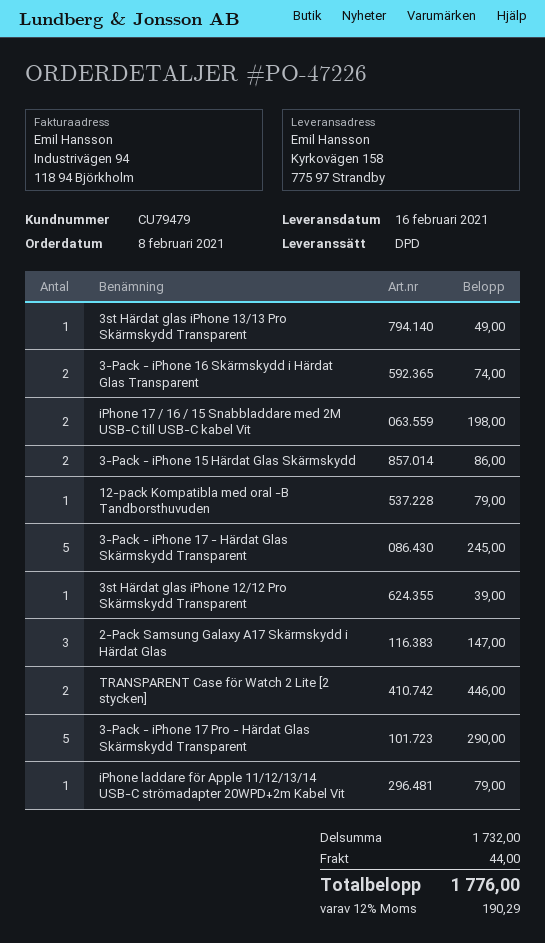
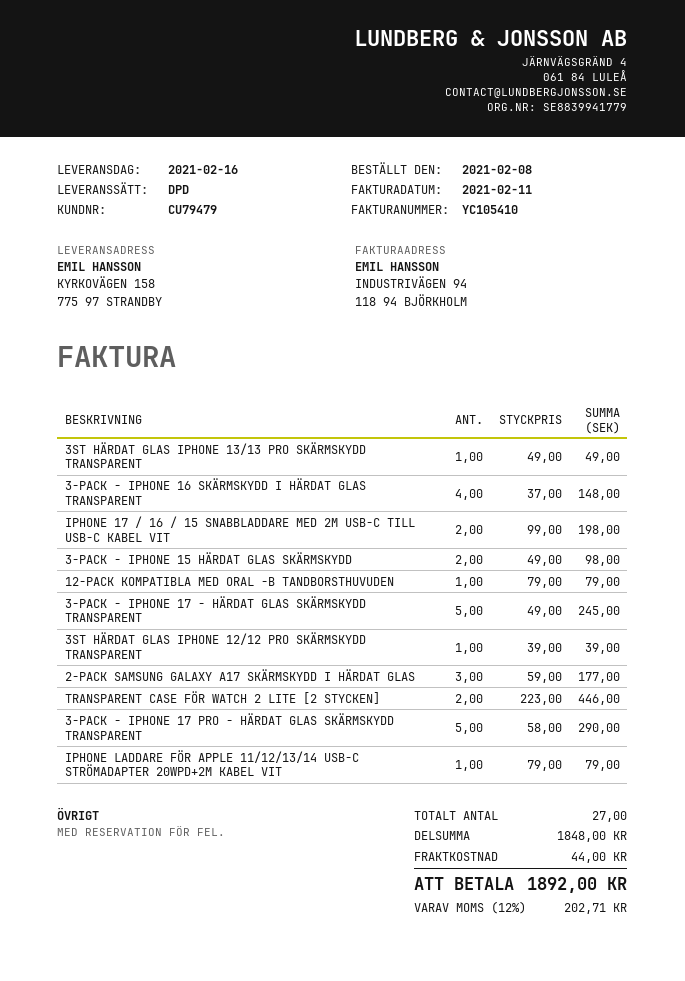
3-Pack - iPhone 16 Skärmskydd i Härdat Glas Transparent: 2 for 74.00 -> 4 for 148.00
3-Pack - iPhone 15 Härdat Glas Skärmskydd: 2 for 86.00 -> 2 for 98.00
2-Pack Samsung Galaxy A17 Skärmskydd i Härdat Glas: 3 for 147.00 -> 3 for 177.00
subtotal: 1732.00 -> 1848.00
tax: 12% = 190.29 -> 12% = 202.71
total: 1776.00 -> 1892.00

